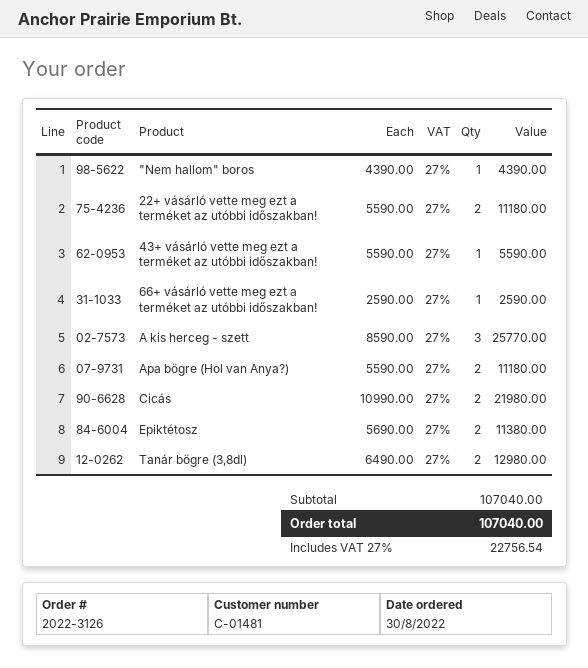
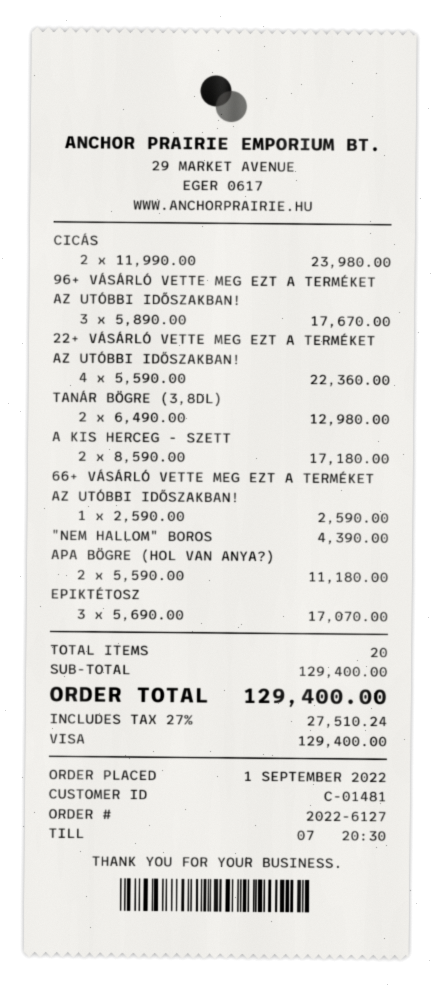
order number: 2022-3126 -> 2022-6127
order date: 2022-08-30 -> 2022-09-01
22+ vásárló vette meg ezt a terméket az utóbbi időszakban!: 2 x 5590.00 = 11180.00 -> 4 x 5590.00 = 22360.00
43+ vásárló vette meg ezt a terméket az utóbbi időszakban!: 1 x 5590.00 = 5590.00 -> none
A kis herceg - szett: 3 x 8590.00 = 25770.00 -> 2 x 8590.00 = 17180.00
Cicás: 2 x 10990.00 = 21980.00 -> 2 x 11990.00 = 23980.00
Epiktétosz: 2 x 5690.00 = 11380.00 -> 3 x 5690.00 = 17070.00
96+ VÁSÁRLÓ VETTE MEG EZT A TERMÉKET AZ UTÓBBI IDŐSZAKBAN!: none -> 3 x 5890.00 = 17670.00
subtotal: 107040.00 -> 129400.00
tax: 27% = 22756.54 -> 27% = 27510.24
total: 107040.00 -> 129400.00

